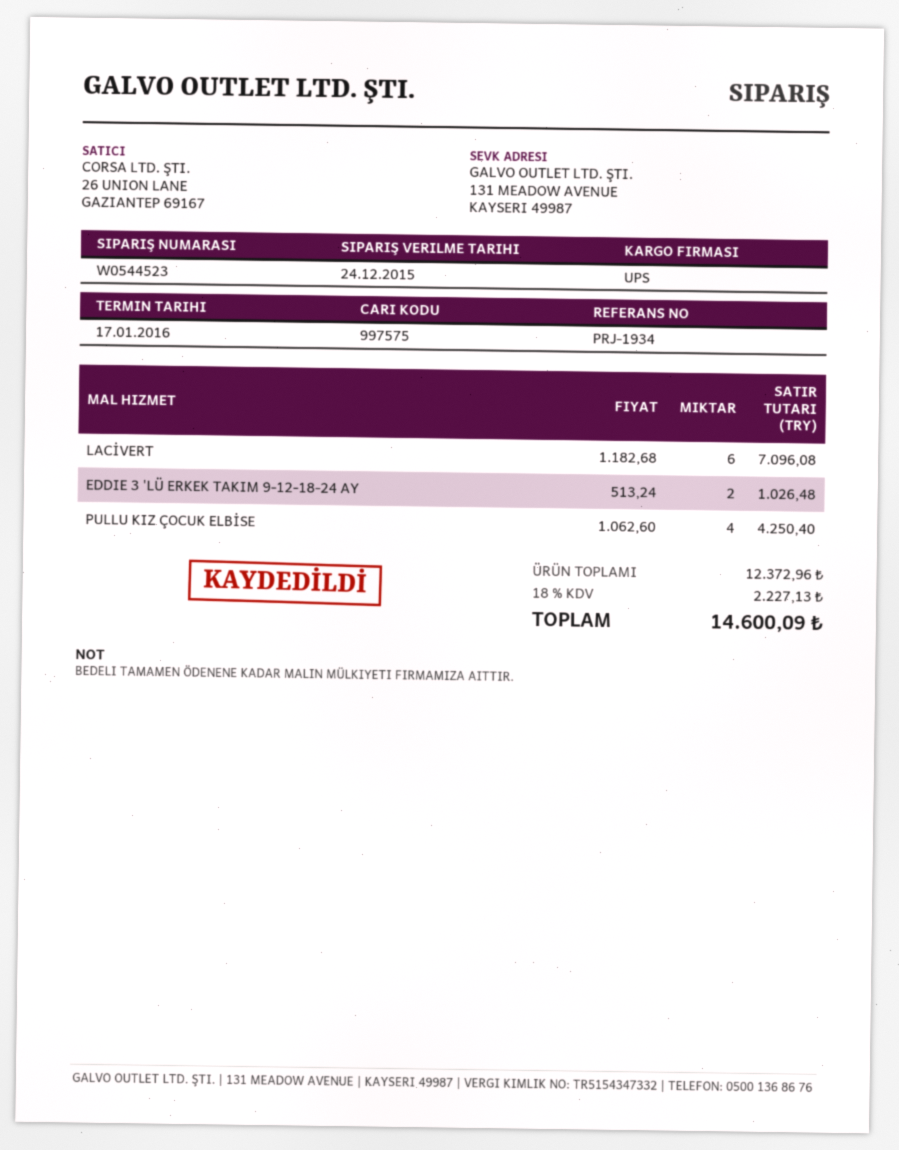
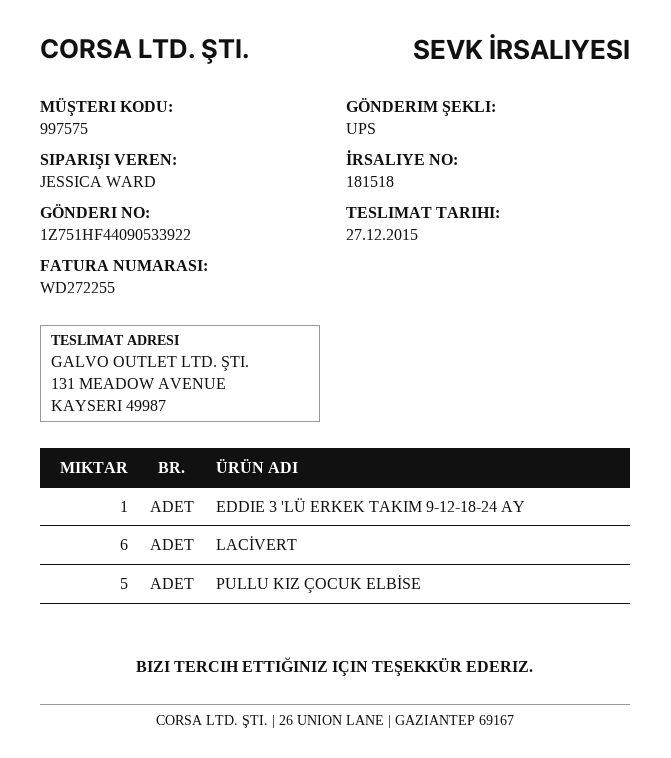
delivery date: 2016-01-17 -> 2015-12-27
EDDIE 3 'LÜ ERKEK TAKIM 9-12-18-24 AY: 2 -> 1
PULLU KIZ ÇOCUK ELBİSE: 4 -> 5

